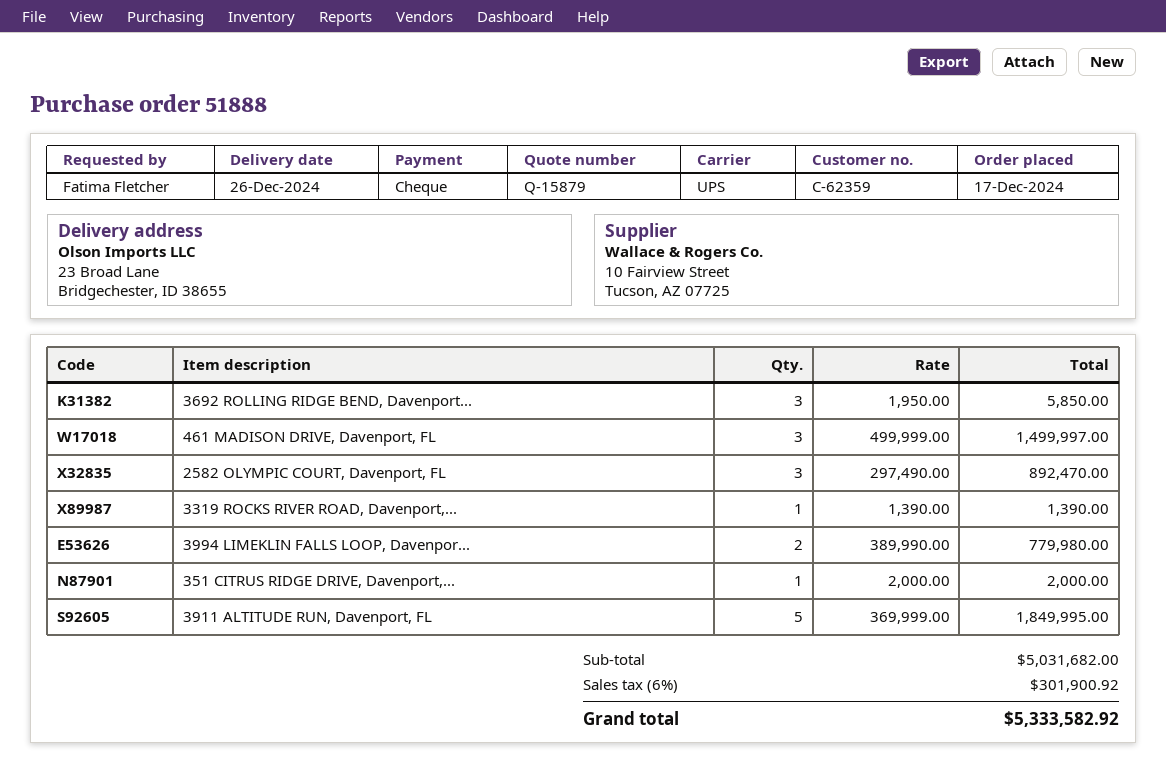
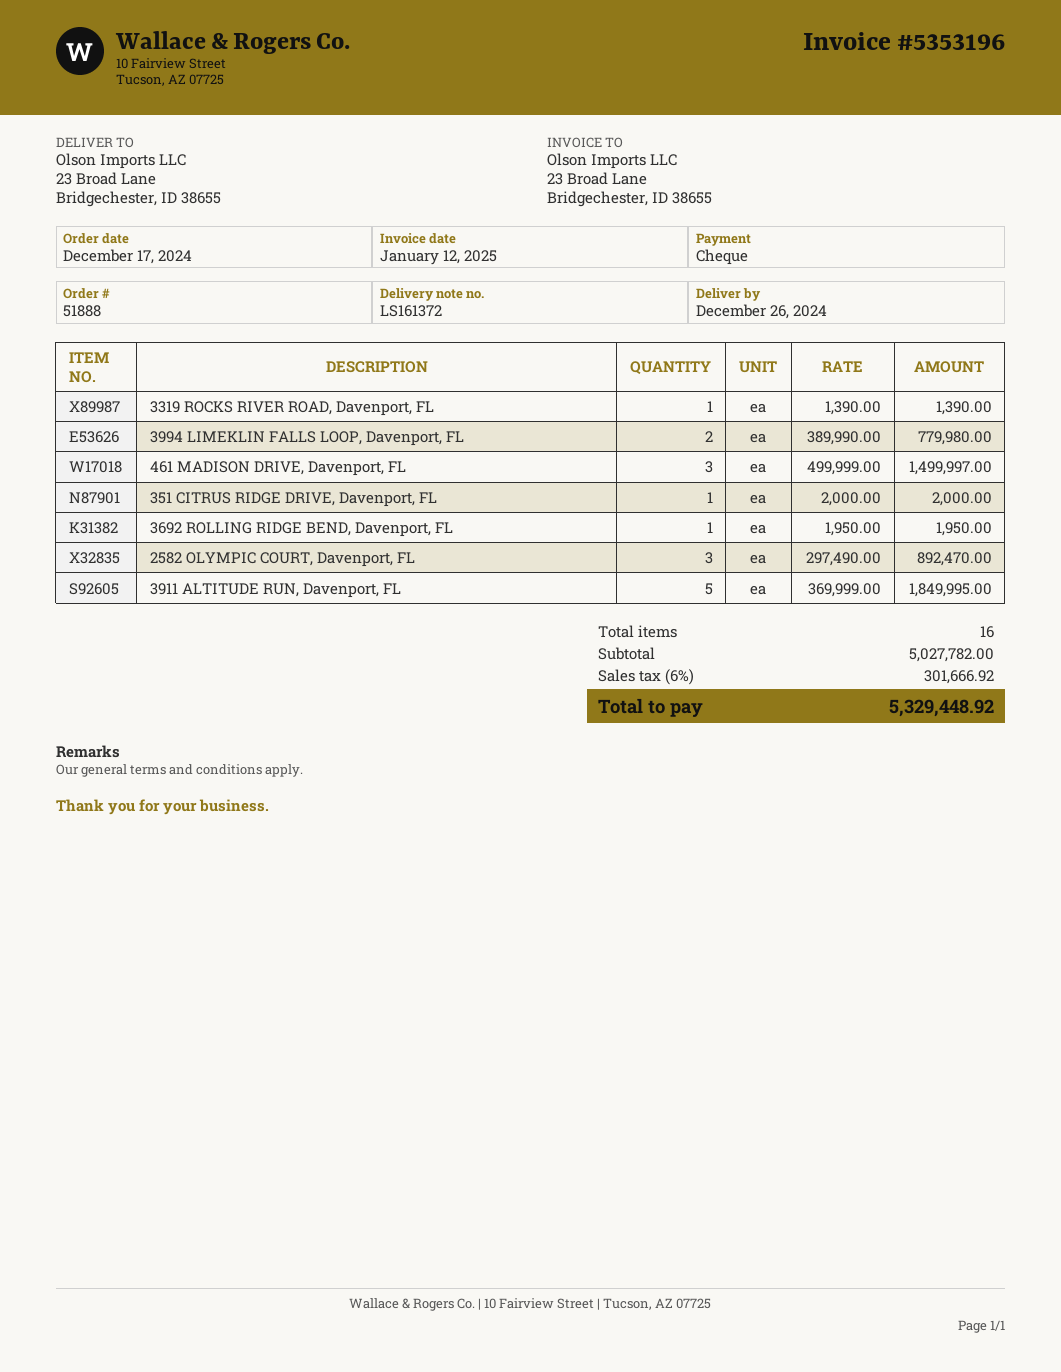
3692 ROLLING RIDGE BEND, Davenport...: 3 x 1950.00 = 5850.00 -> 1 x 1950.00 = 1950.00
subtotal: 5031682.00 -> 5027782.00
tax: 6% = 301900.92 -> 6% = 301666.92
total: 5333582.92 -> 5329448.92

